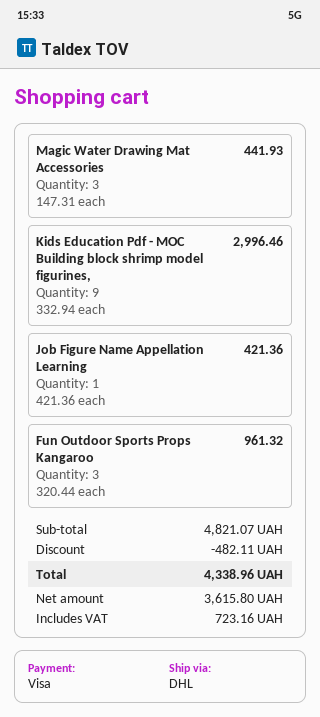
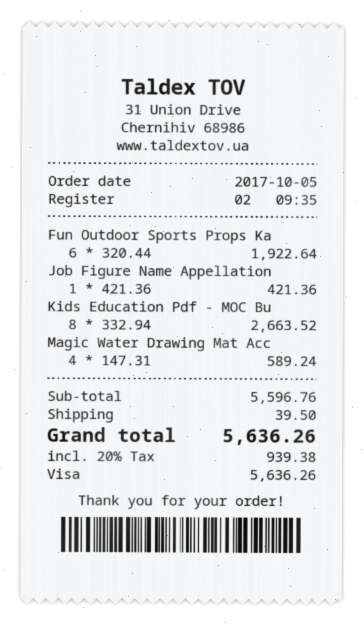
Magic Water Drawing Mat Accessories: 3 x 147.31 = 441.93 -> 4 x 147.31 = 589.24
Kids Education Pdf - MOC Building block shrimp model figurines,: 9 x 332.94 = 2996.46 -> 8 x 332.94 = 2663.52
Fun Outdoor Sports Props Kangaroo: 3 x 320.44 = 961.32 -> 6 x 320.44 = 1922.64
subtotal: 4821.07 -> 5596.76
discount: 482.11 -> none
shipping: none -> 39.50
tax: 723.16 -> 939.38
total: 4338.96 -> 5636.26

